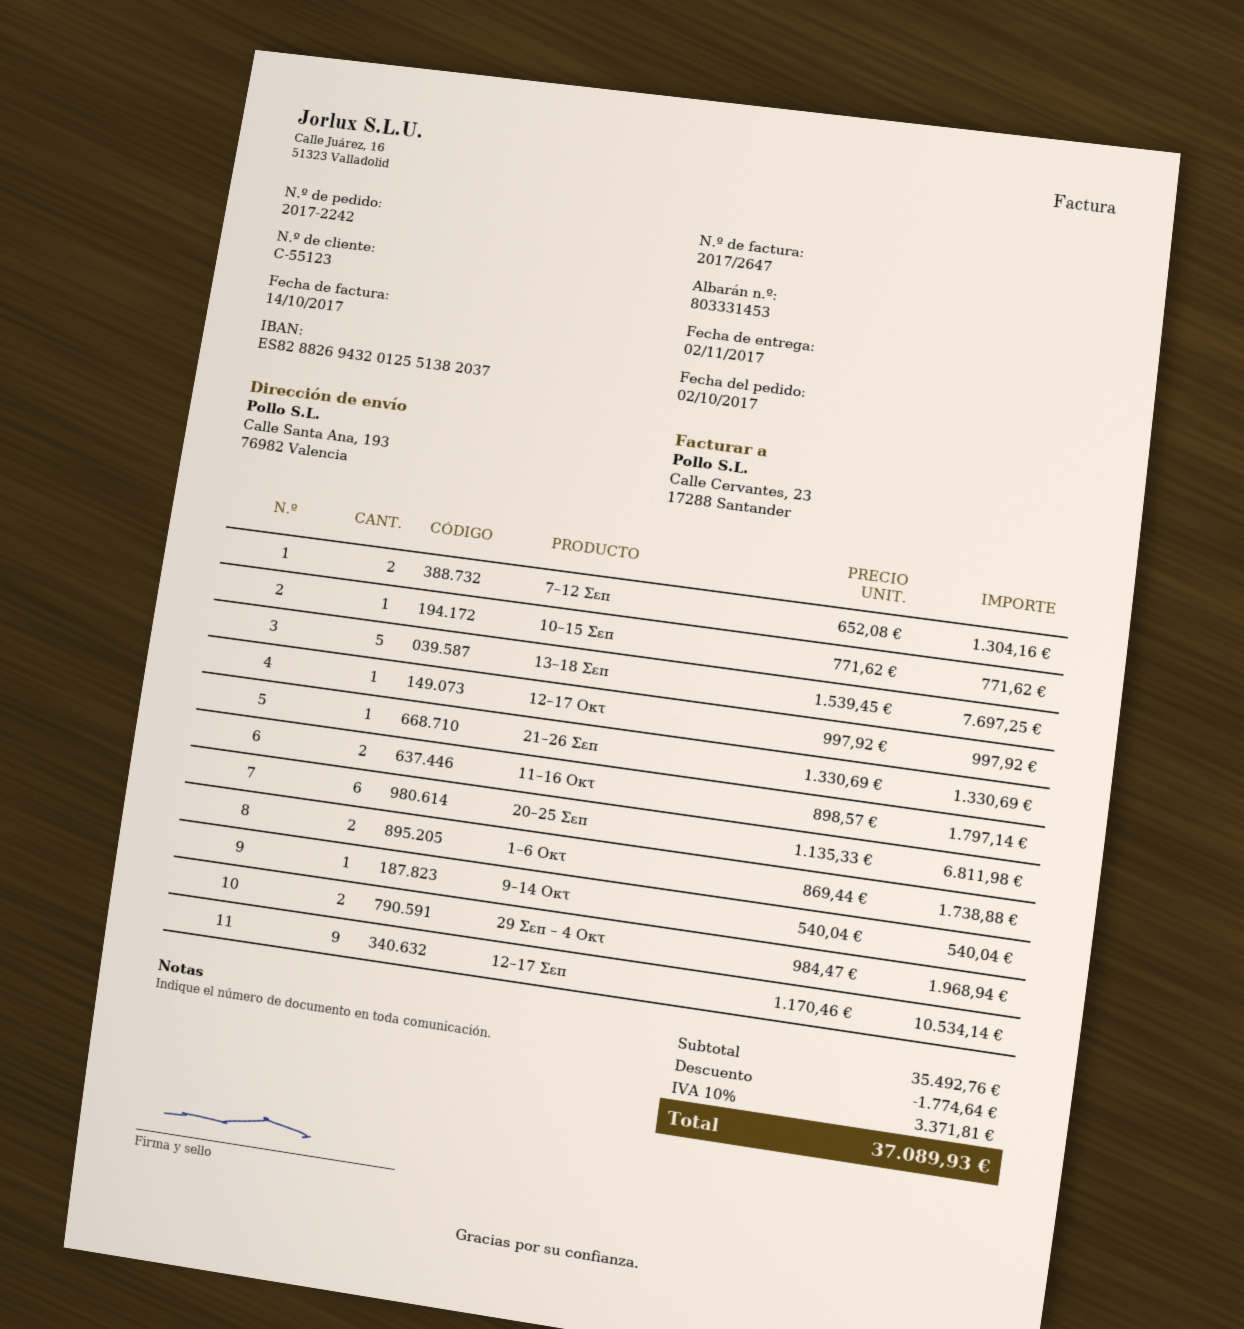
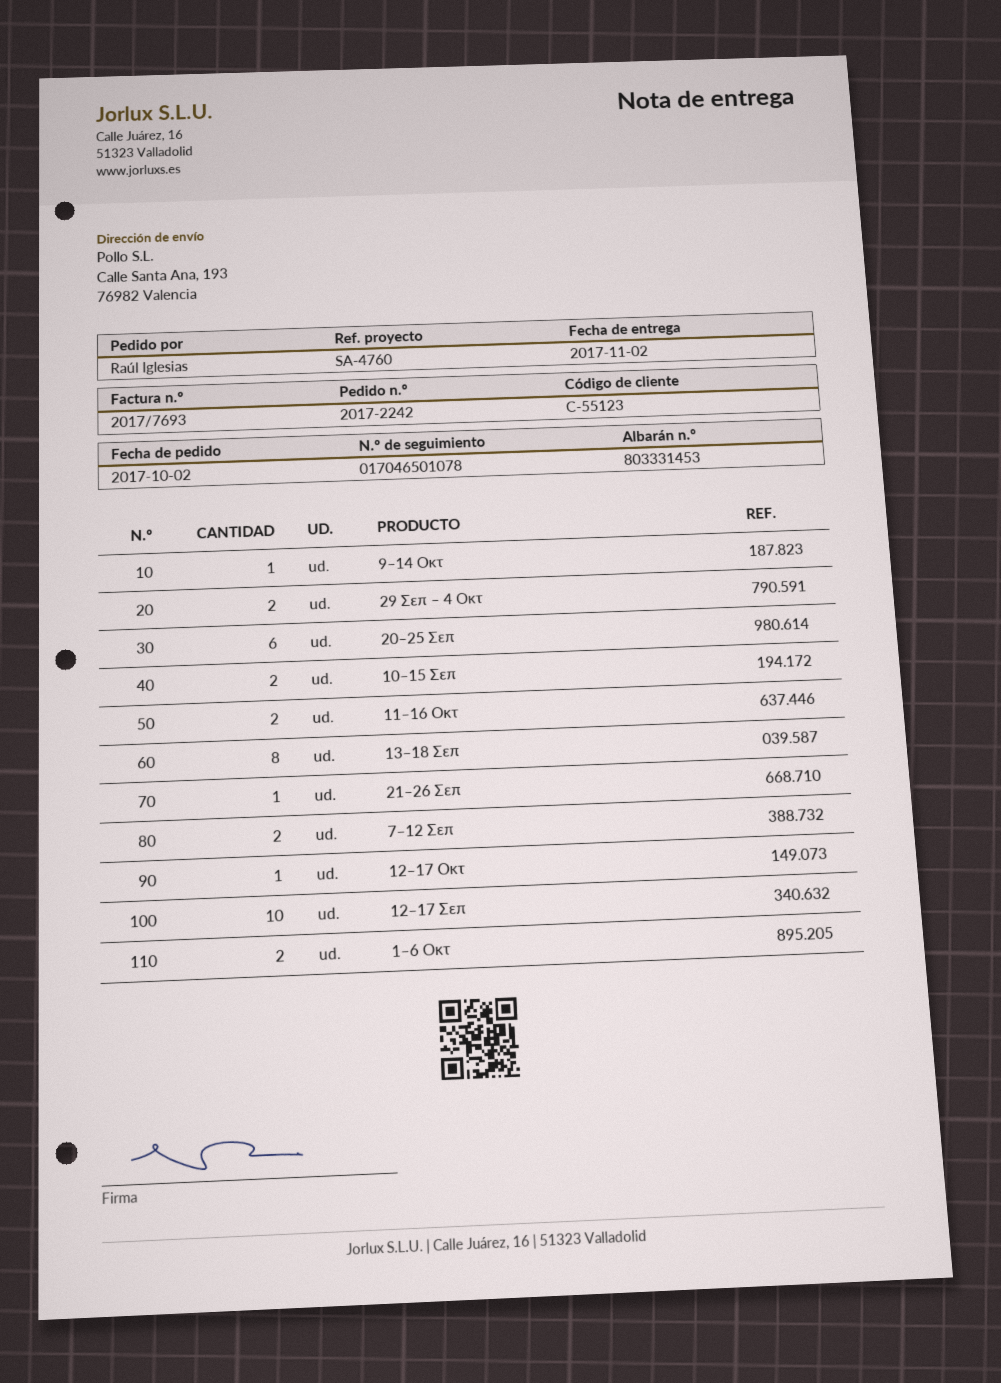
invoice number: 2017/2647 -> 2017/7693
10–15 Σεπ: 1 -> 2
13–18 Σεπ: 5 -> 8
12–17 Σεπ: 9 -> 10

